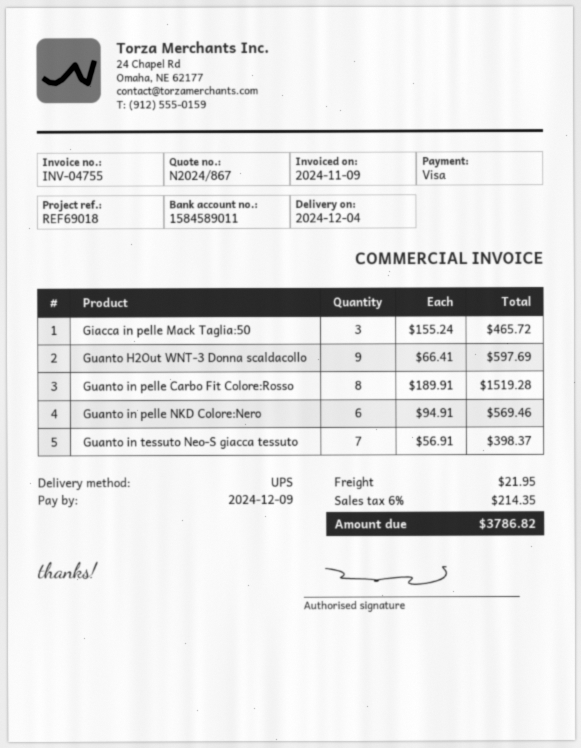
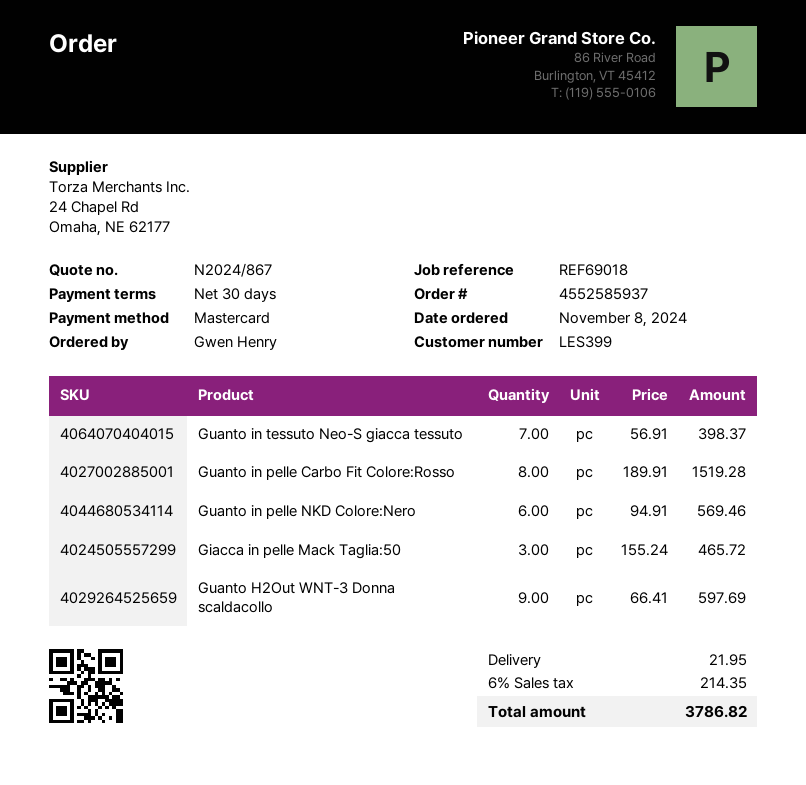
payment method: Visa -> Mastercard

